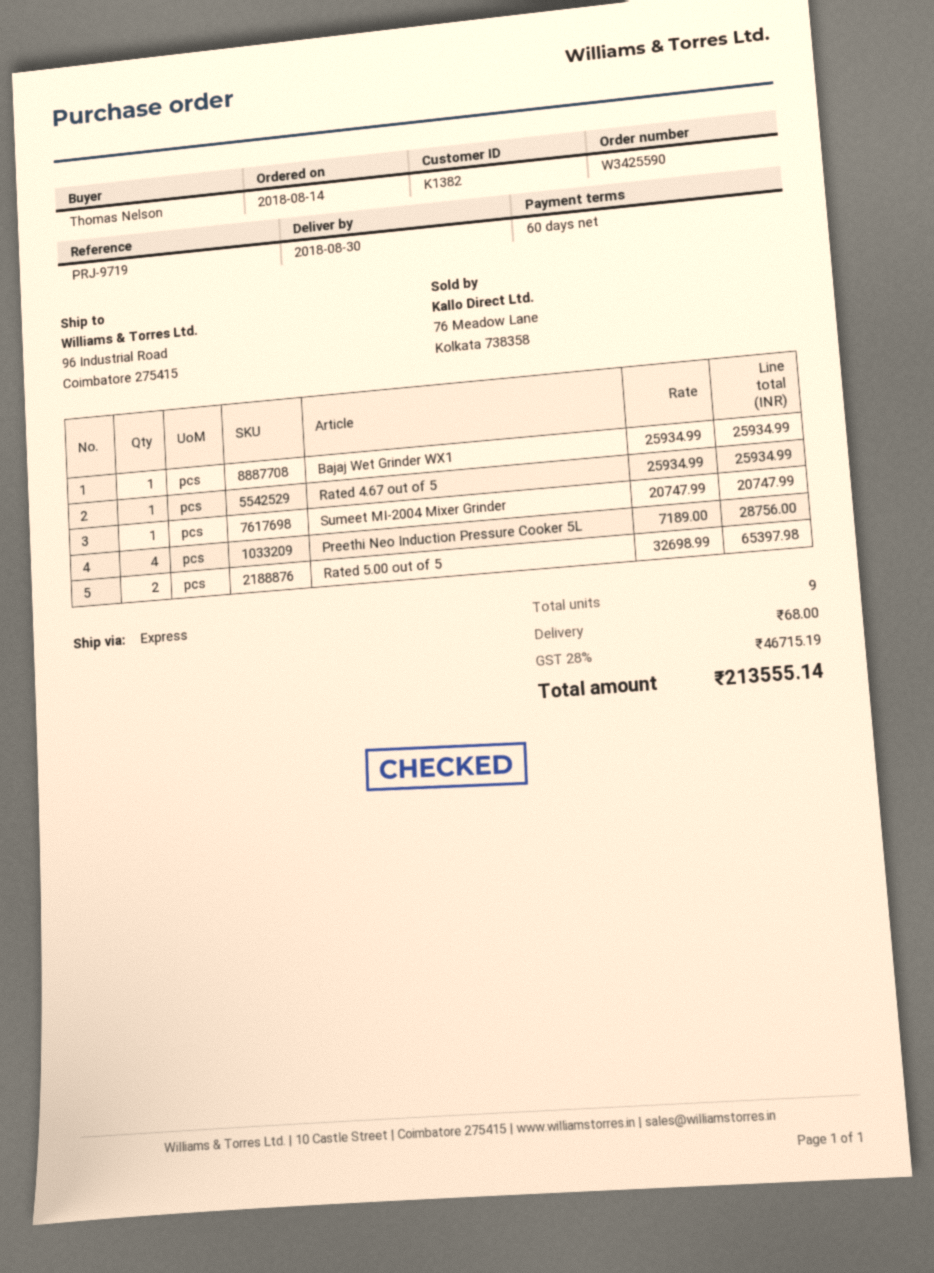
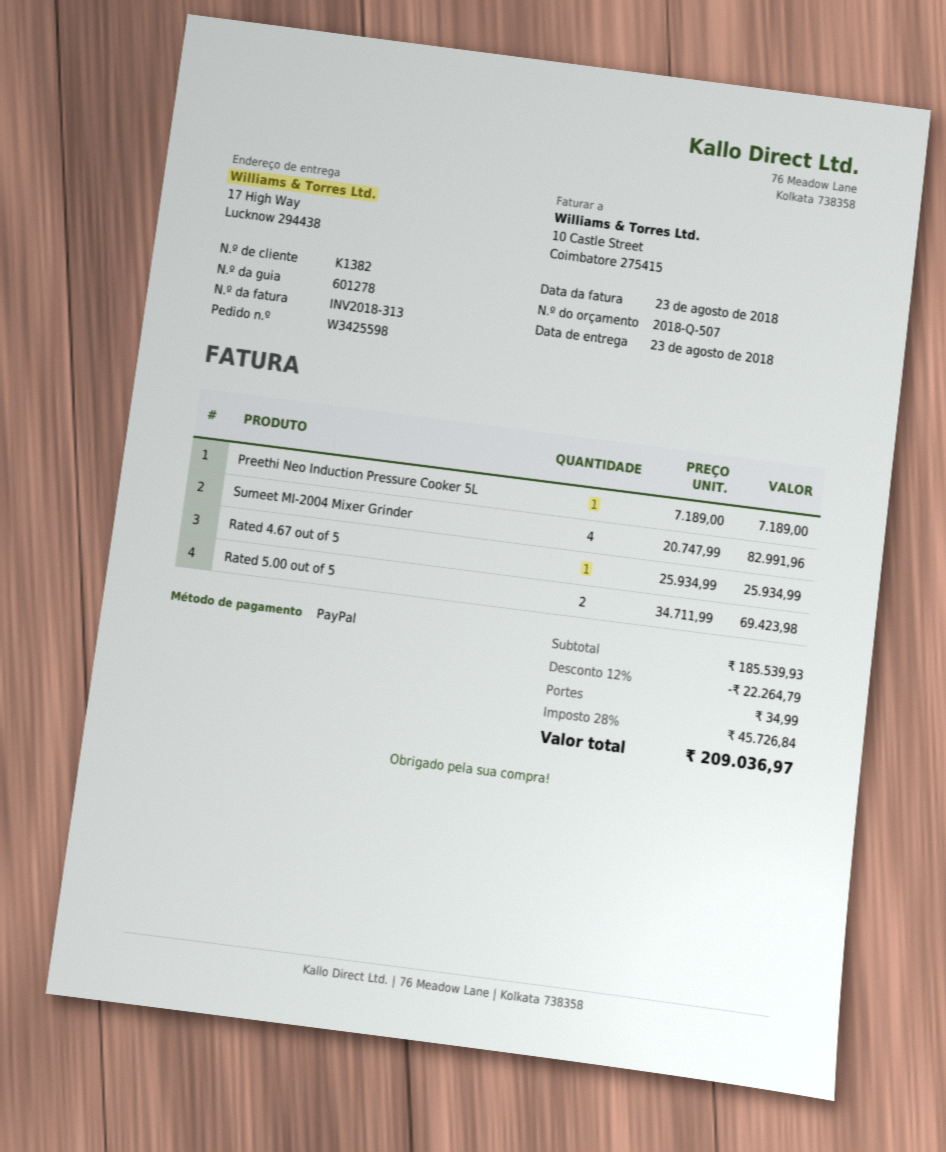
order number: W3425590 -> W3425598
delivery date: 2018-08-30 -> 2018-08-23
ship to: 96 Industrial Road, Coimbatore 275415 -> 17 High Way, Lucknow 294438
Bajaj Wet Grinder WX1: 1 x 25934.99 = 25934.99 -> none
Sumeet MI-2004 Mixer Grinder: 1 x 20747.99 = 20747.99 -> 4 x 20747.99 = 82991.96
Preethi Neo Induction Pressure Cooker 5L: 4 x 7189.00 = 28756.00 -> 1 x 7189.00 = 7189.00
Rated 5.00 out of 5: 2 x 32698.99 = 65397.98 -> 2 x 34711.99 = 69423.98
discount: none -> 12% = 22264.79
shipping: 68.00 -> 34.99
tax: 28% = 46715.19 -> 28% = 45726.84
total: 213555.14 -> 209036.97

